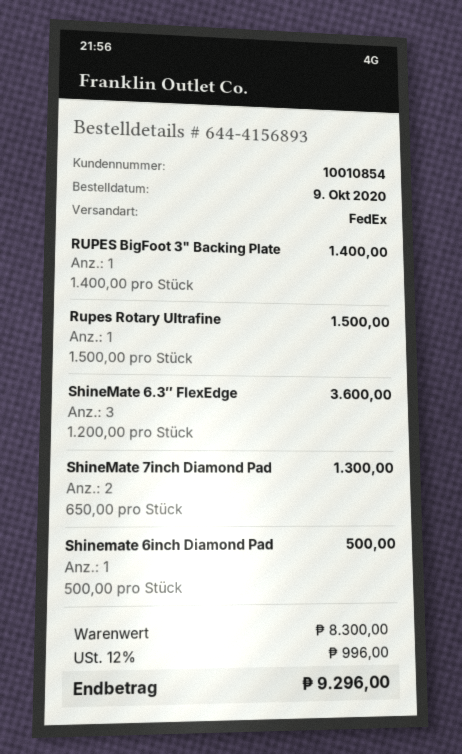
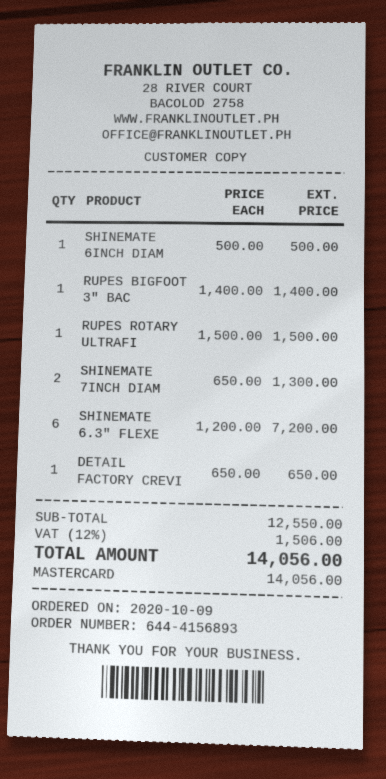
ShineMate 6.3″ FlexEdge: 3 x 1200.00 = 3600.00 -> 6 x 1200.00 = 7200.00
DETAIL FACTORY CREVI: none -> 1 x 650.00 = 650.00
subtotal: 8300.00 -> 12550.00
tax: 12% = 996.00 -> 12% = 1506.00
total: 9296.00 -> 14056.00

